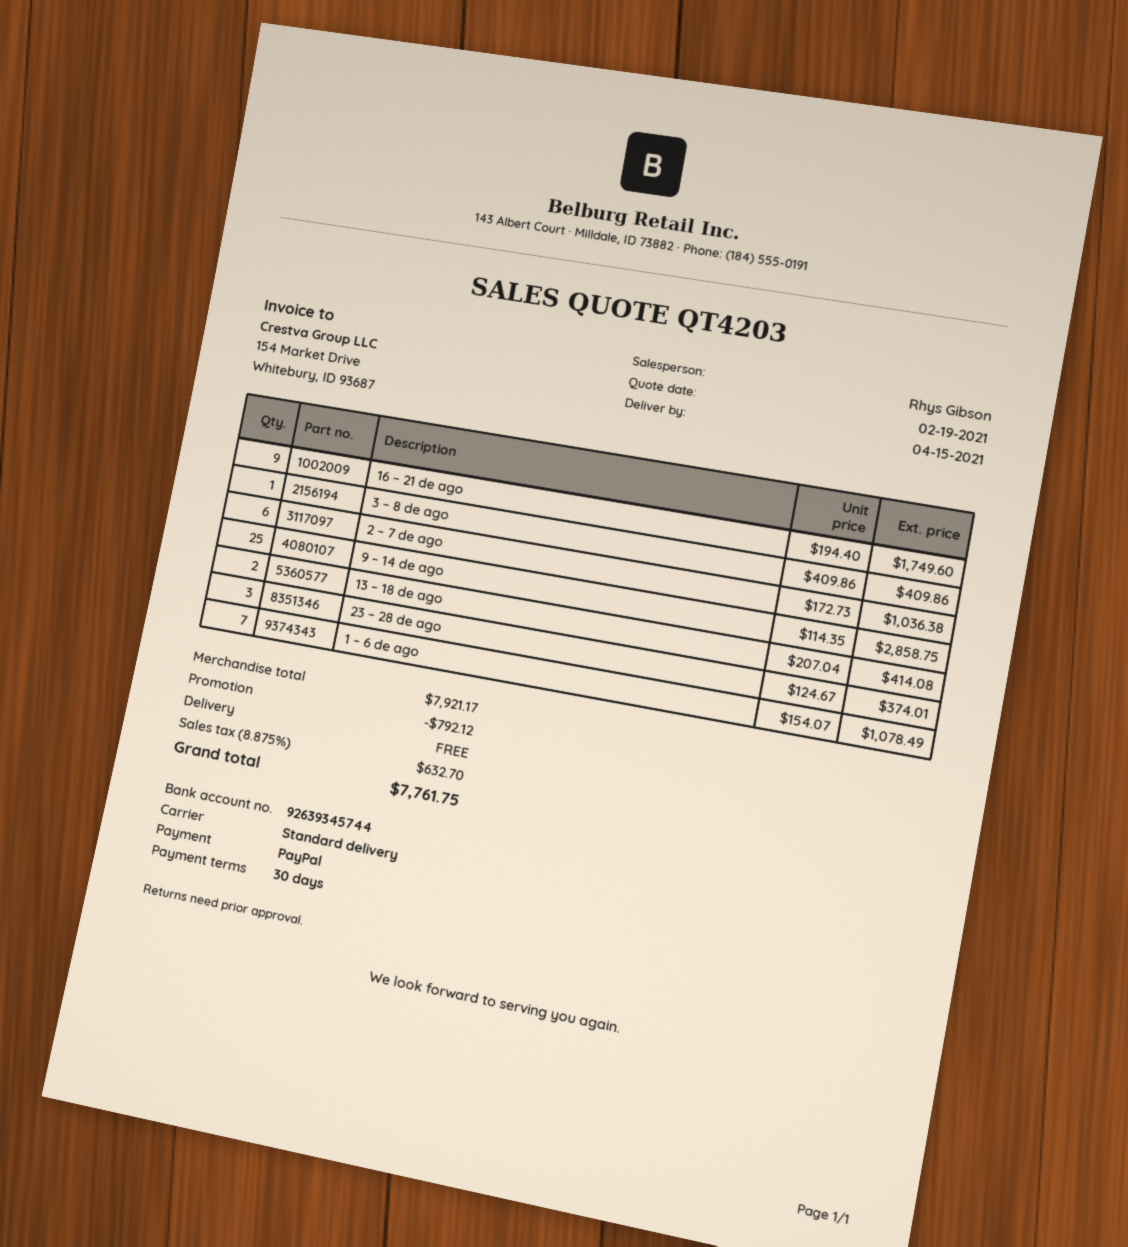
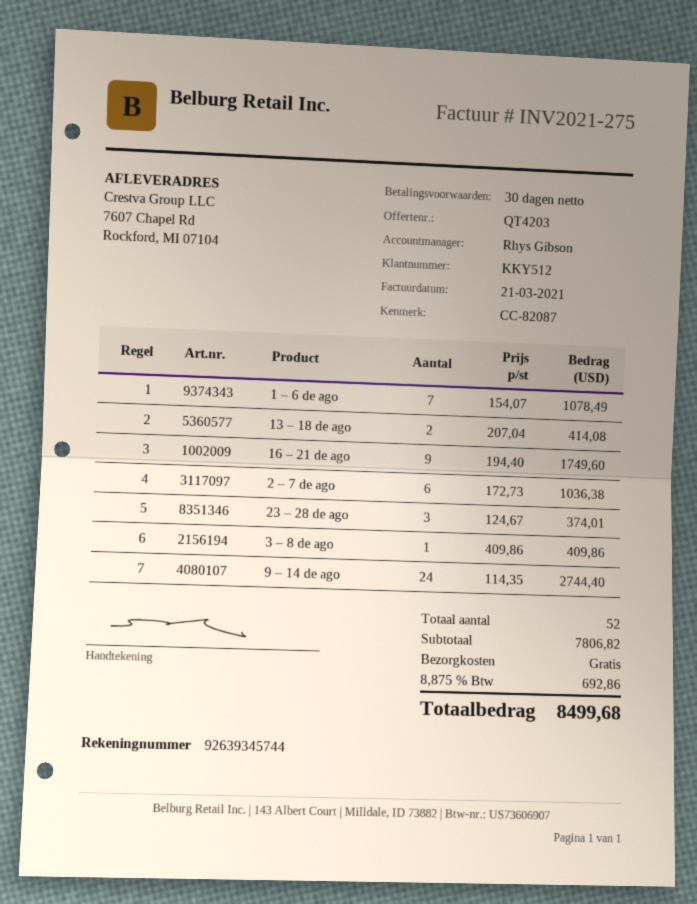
9 – 14 de ago: 25 x 114.35 = 2858.75 -> 24 x 114.35 = 2744.40
subtotal: 7921.17 -> 7806.82
discount: 792.12 -> none
tax: 8.875% = 632.70 -> 8.875% = 692.86
total: 7761.75 -> 8499.68

